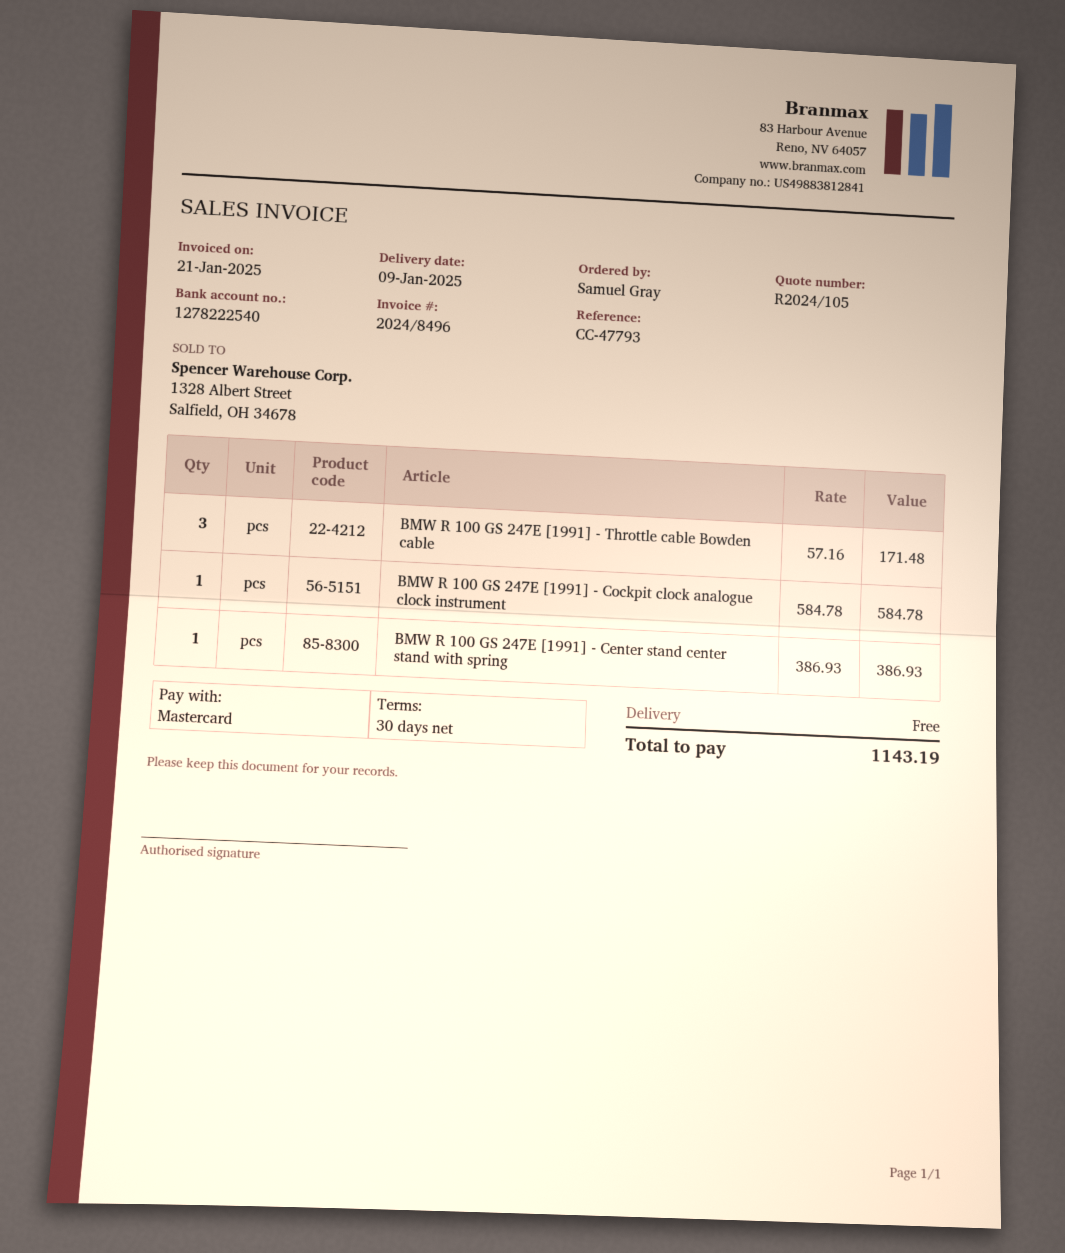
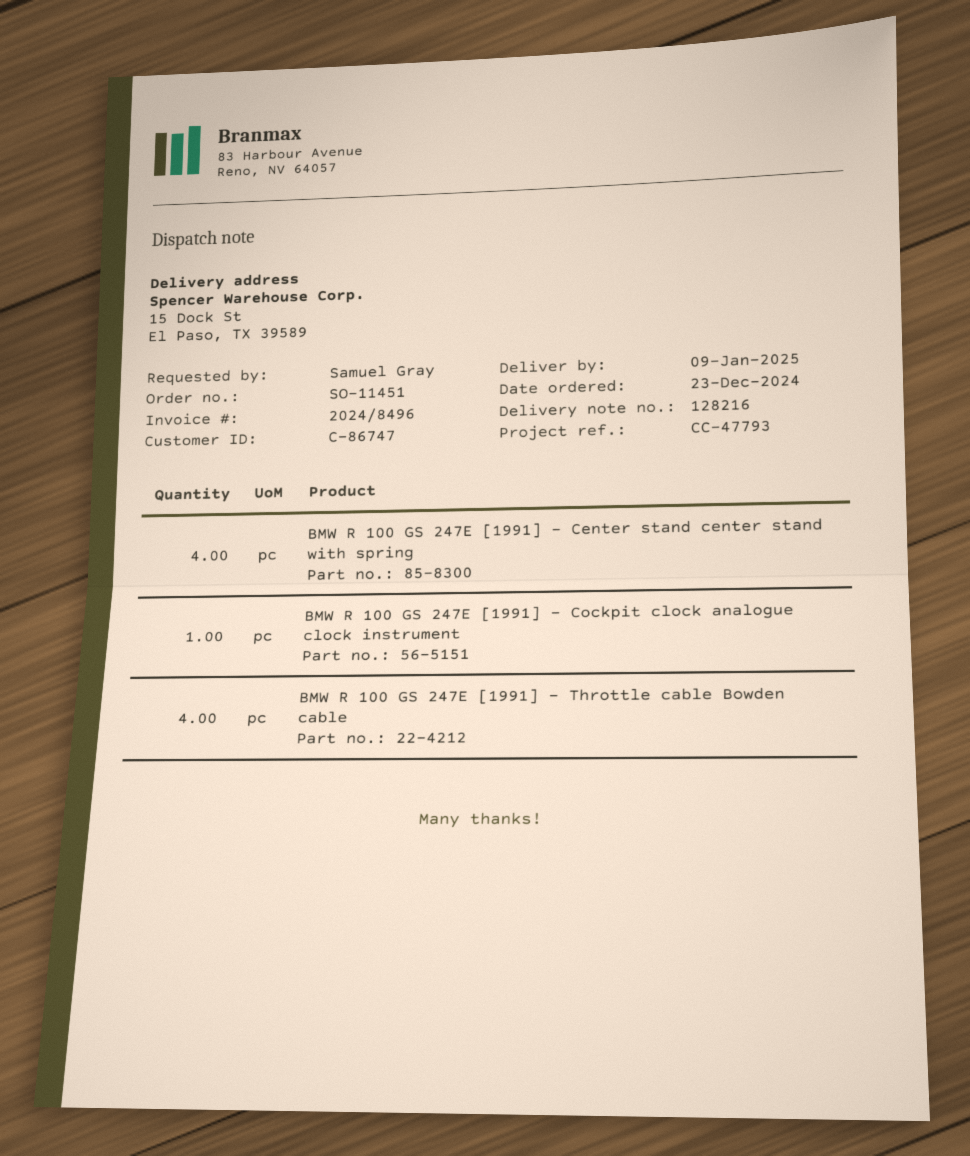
BMW R 100 GS 247E [1991] - Throttle cable Bowden cable: 3 -> 4
BMW R 100 GS 247E [1991] - Center stand center stand with spring: 1 -> 4

